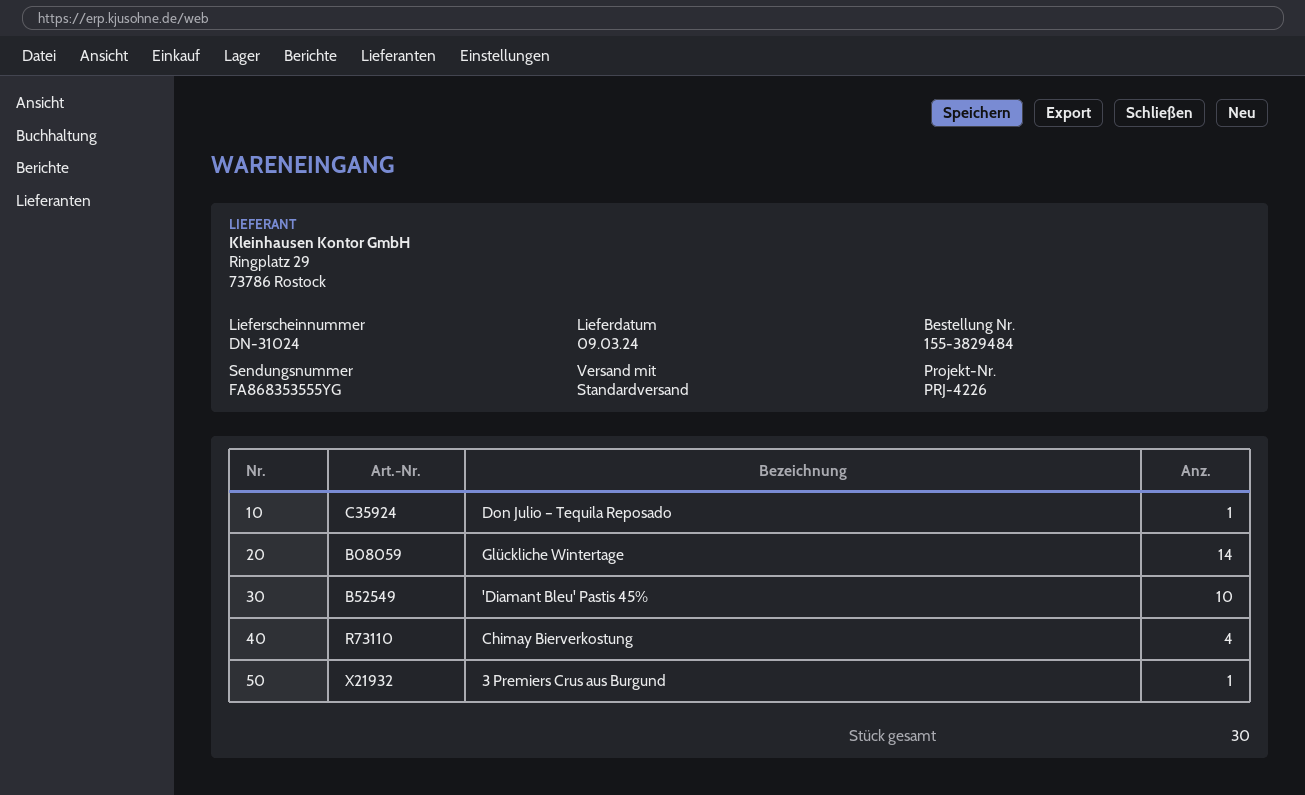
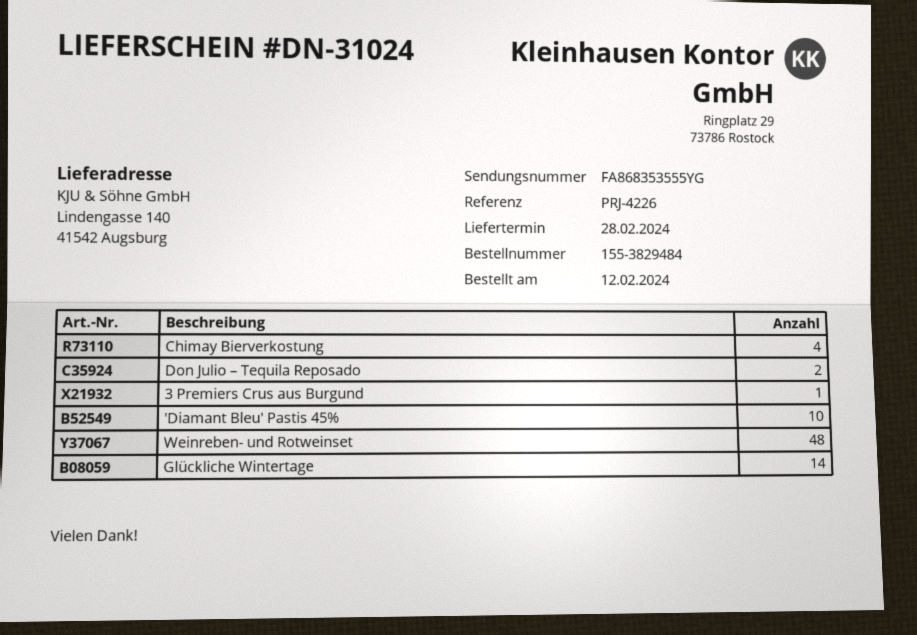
delivery date: 2024-03-09 -> 2024-02-28
Don Julio – Tequila Reposado: 1 -> 2
Weinreben- und Rotweinset: none -> 48

